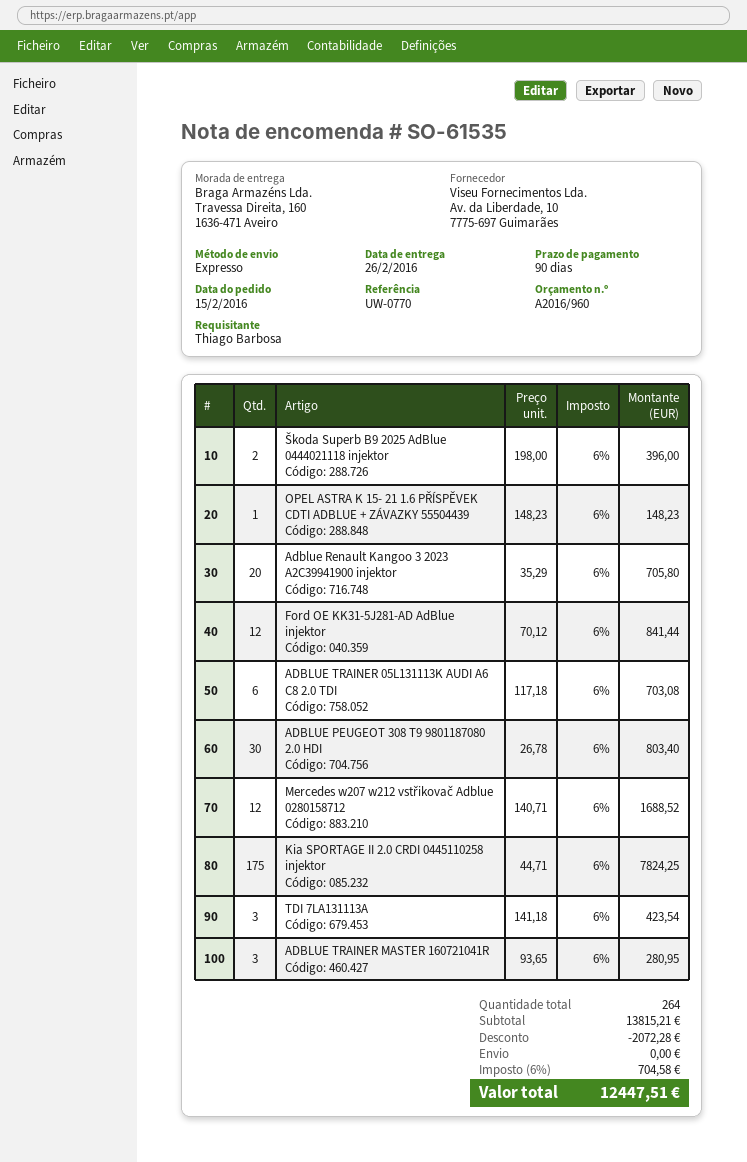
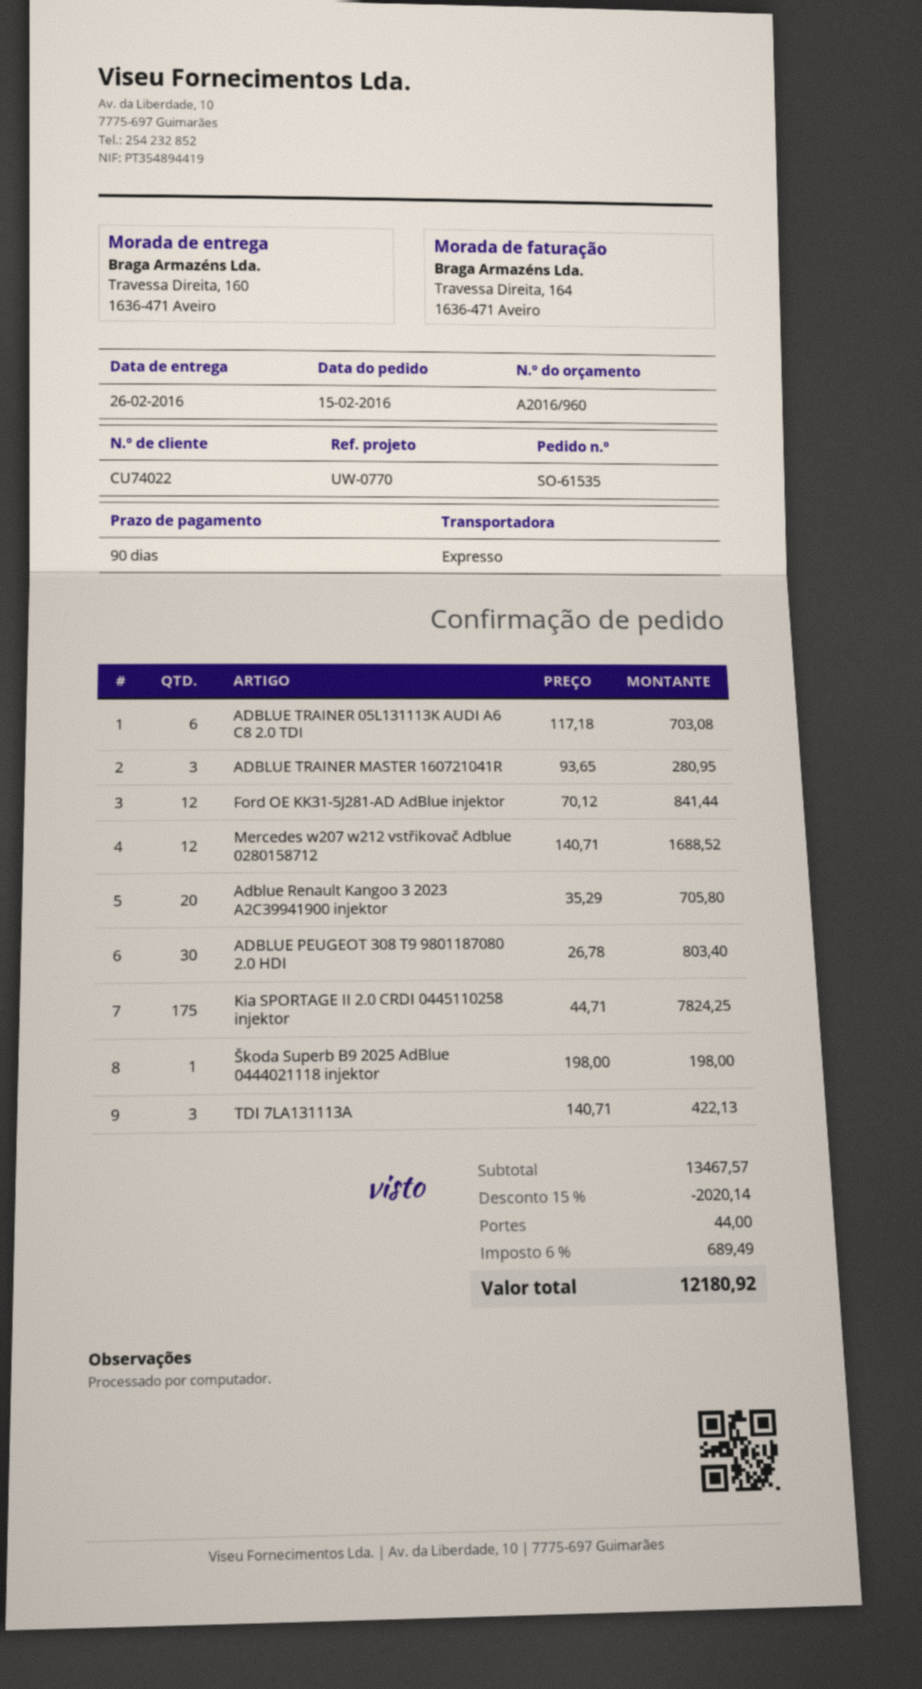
Škoda Superb B9 2025 AdBlue 0444021118 injektor: 2 x 198.00 = 396.00 -> 1 x 198.00 = 198.00
OPEL ASTRA K 15- 21 1.6 PŘÍSPĚVEK CDTI ADBLUE + ZÁVAZKY 55504439: 1 x 148.23 = 148.23 -> none
TDI 7LA131113A: 3 x 141.18 = 423.54 -> 3 x 140.71 = 422.13
subtotal: 13815.21 -> 13467.57
discount: 2072.28 -> 2020.14
shipping: 0.00 -> 44.00
tax: 6% = 704.58 -> 6% = 689.49
total: 12447.51 -> 12180.92

